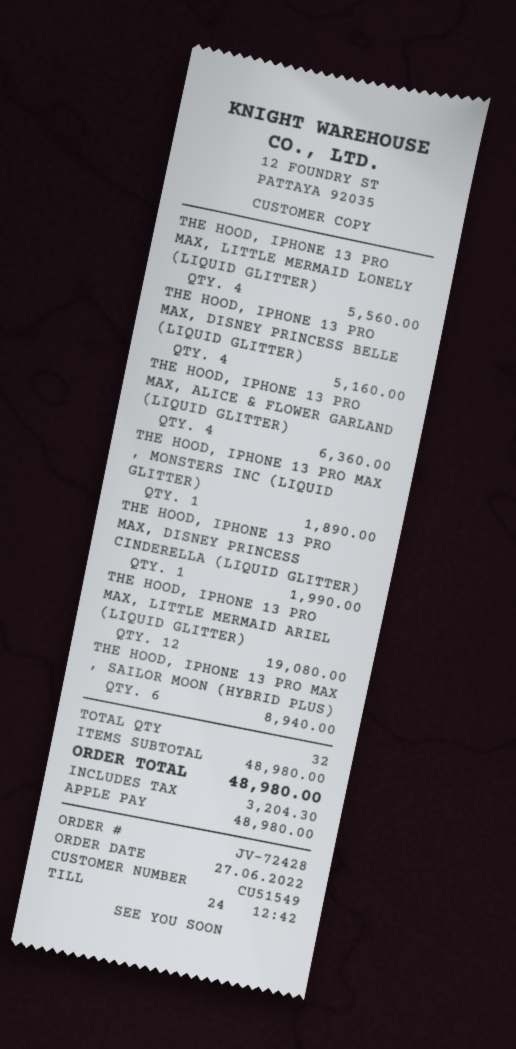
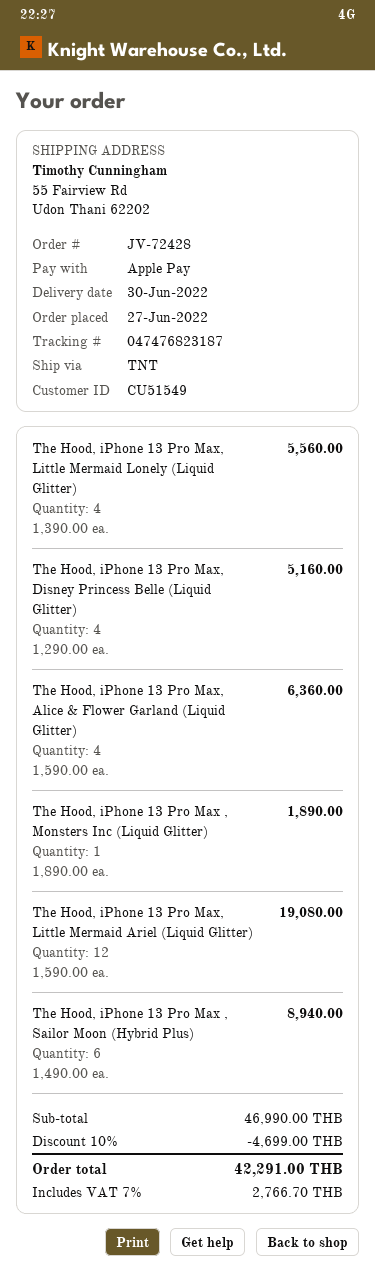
THE HOOD, IPHONE 13 PRO MAX, DISNEY PRINCESS CINDERELLA (LIQUID GLITTER): 1 for 1990.00 -> none
subtotal: 48980.00 -> 46990.00
discount: none -> 10% = 4699.00
tax: 3204.30 -> 2766.70
total: 48980.00 -> 42291.00

